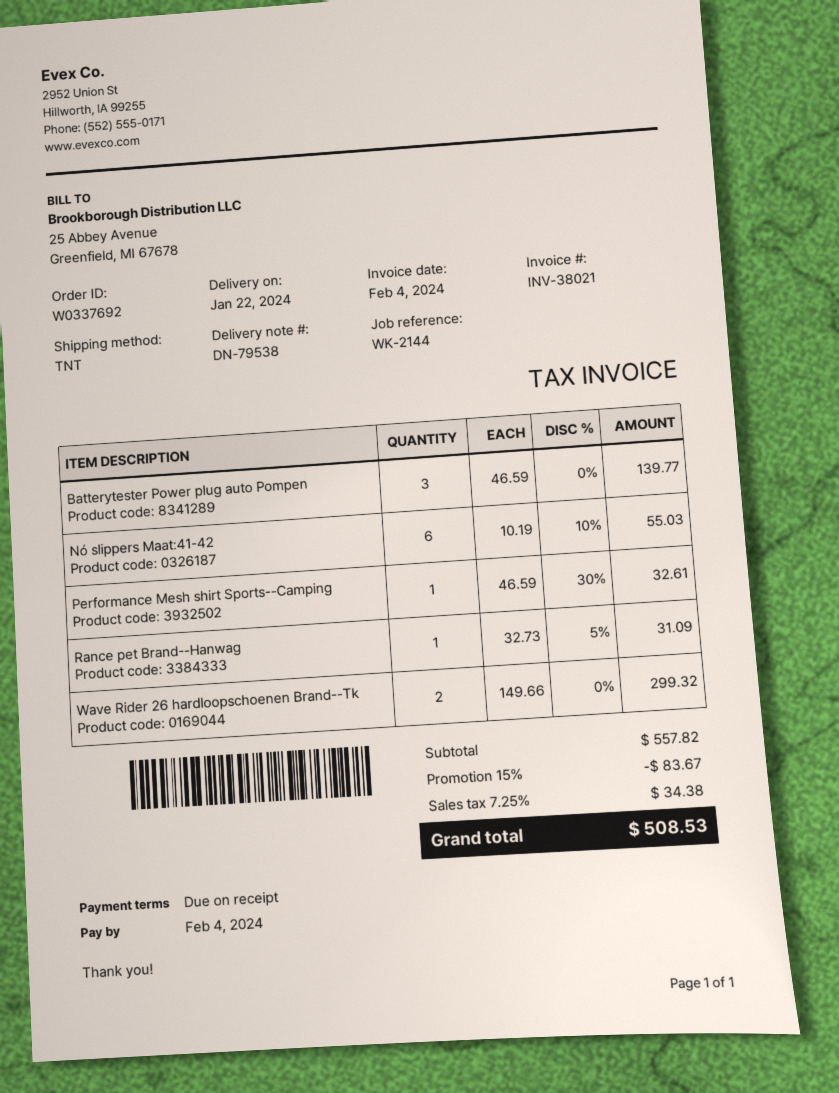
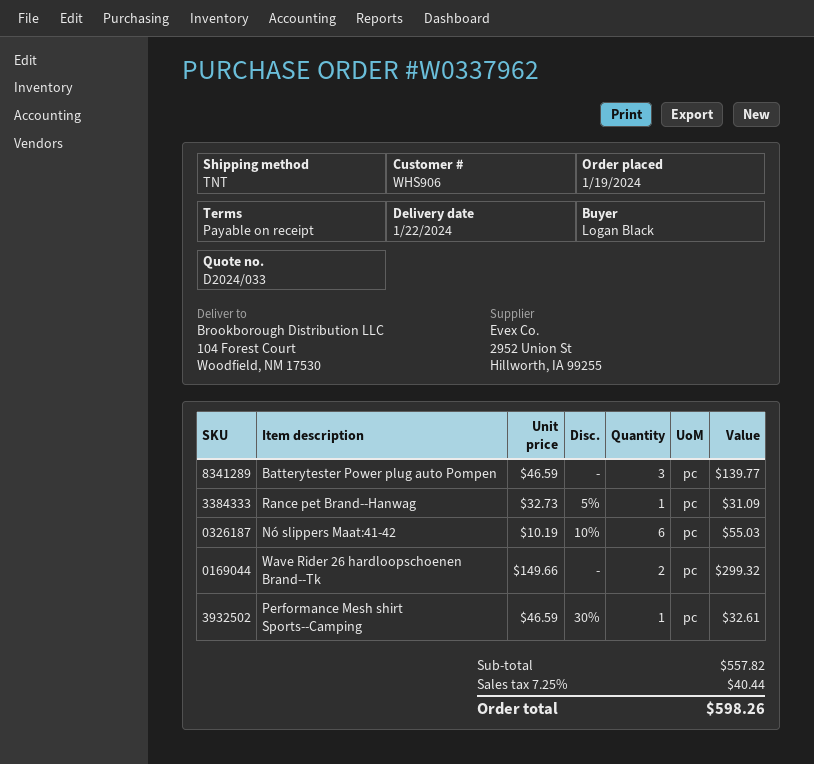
order number: W0337692 -> W0337962
discount: 15% = 83.67 -> none
tax: 7.25% = 34.38 -> 7.25% = 40.44
total: 508.53 -> 598.26

